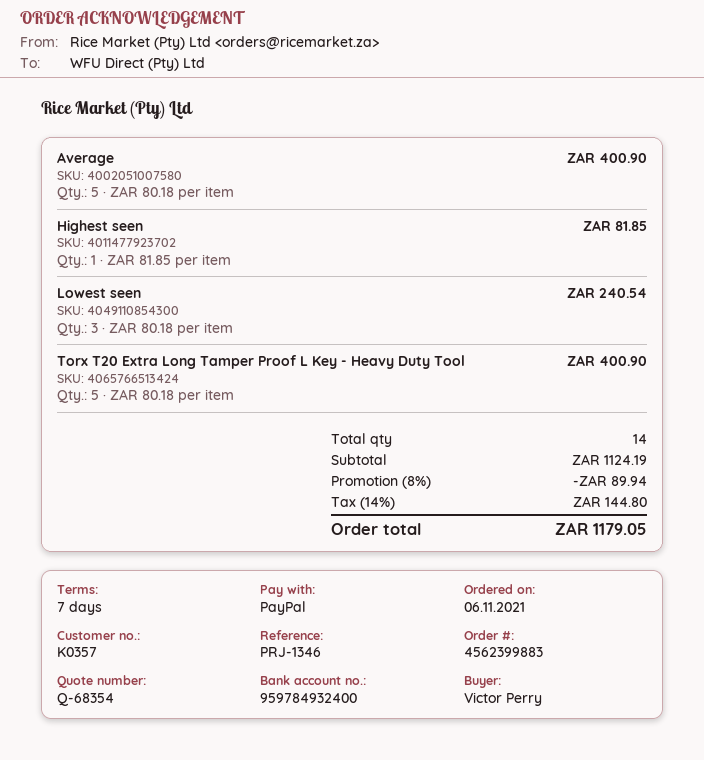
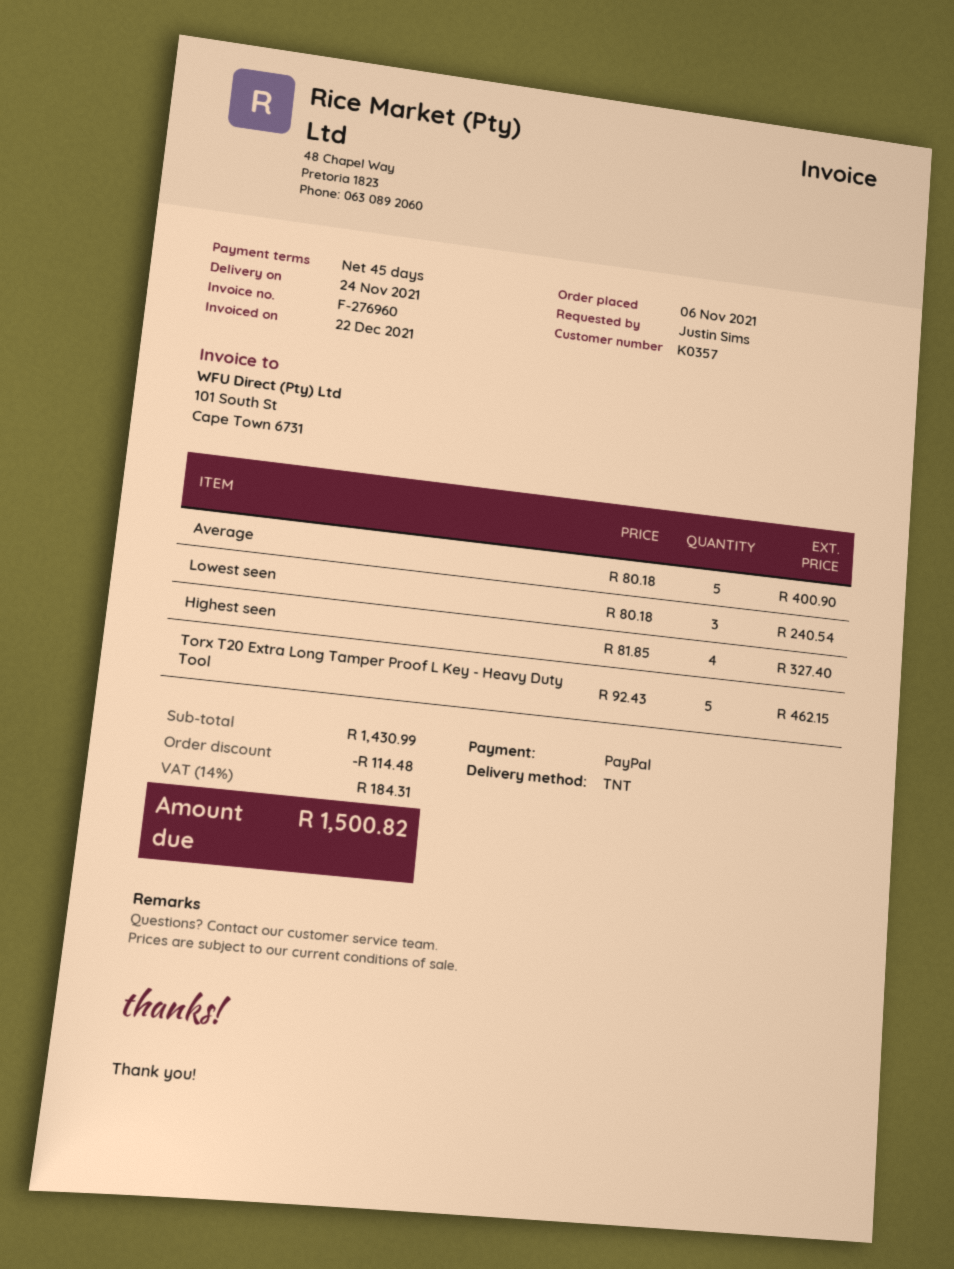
payment terms: 7 days -> 45 days
ordered by: Victor Perry -> Justin Sims
Highest seen: 1 x 81.85 = 81.85 -> 4 x 81.85 = 327.40
Torx T20 Extra Long Tamper Proof L Key - Heavy Duty Tool: 5 x 80.18 = 400.90 -> 5 x 92.43 = 462.15
subtotal: 1124.19 -> 1430.99
discount: 89.94 -> 114.48
tax: 14% = 144.80 -> 14% = 184.31
total: 1179.05 -> 1500.82

